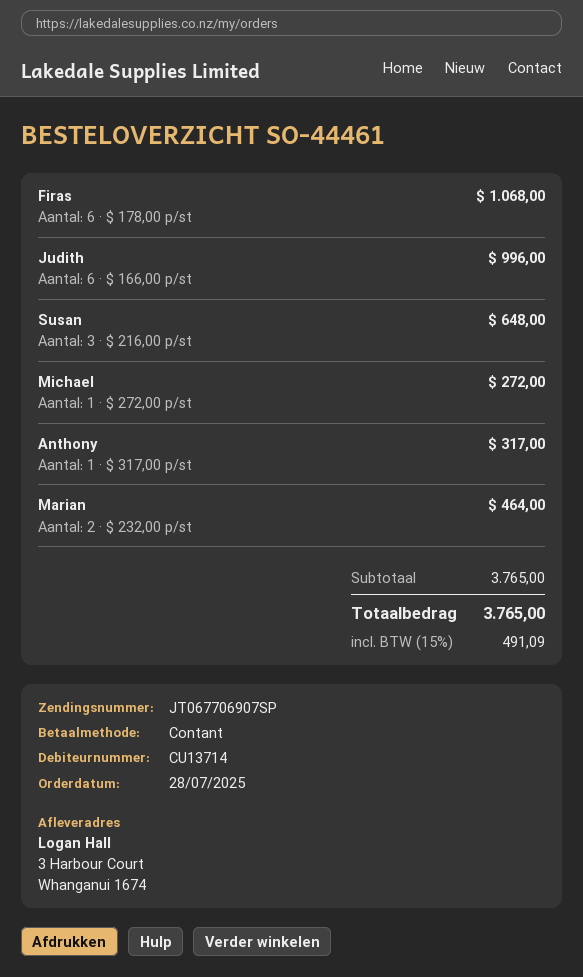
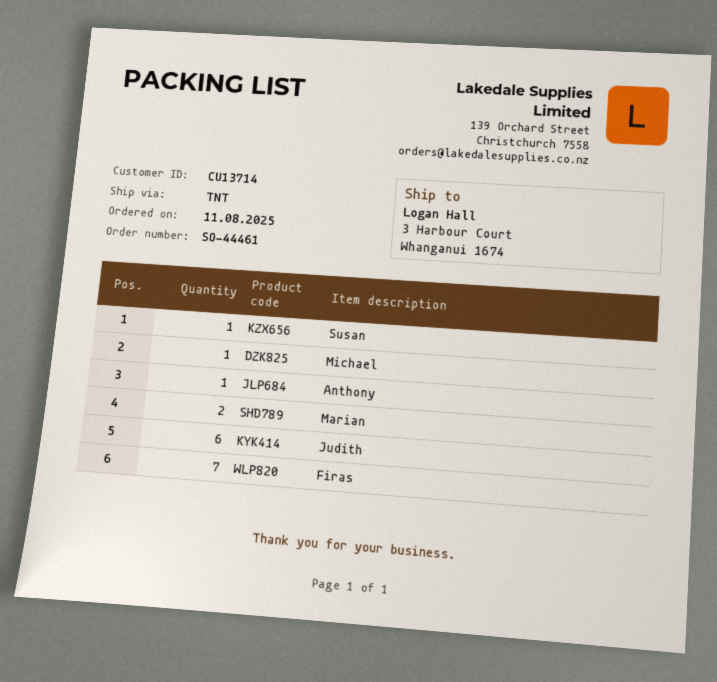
order date: 2025-07-28 -> 2025-08-11
Firas: 6 -> 7
Susan: 3 -> 1

